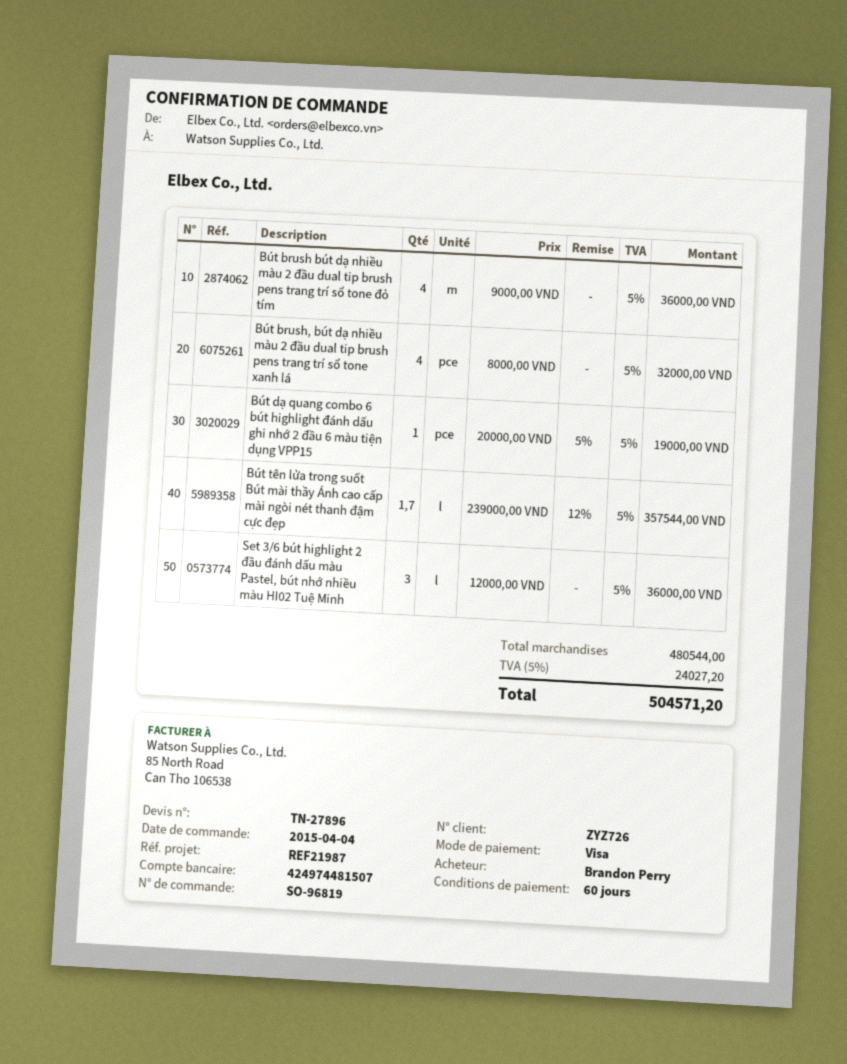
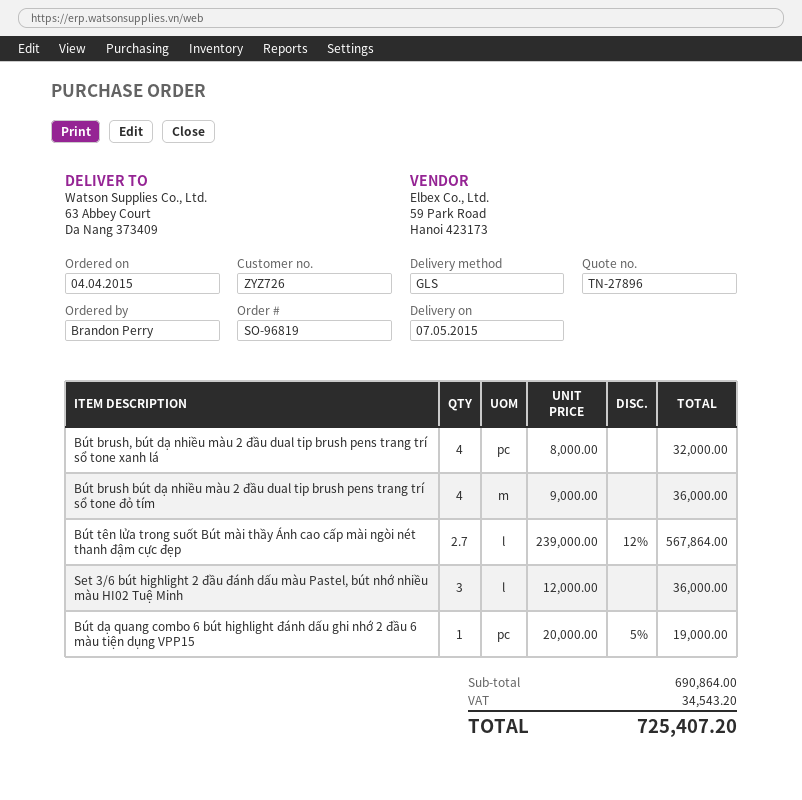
Bút tên lửa trong suốt Bút mài thầy Ánh cao cấp mài ngòi nét thanh đậm cực đẹp: 1.7 x 239000.00 - 12% = 357544.00 -> 2.7 x 239000.00 - 12% = 567864.00
subtotal: 480544.00 -> 690864.00
tax: 24027.20 -> 34543.20
total: 504571.20 -> 725407.20

